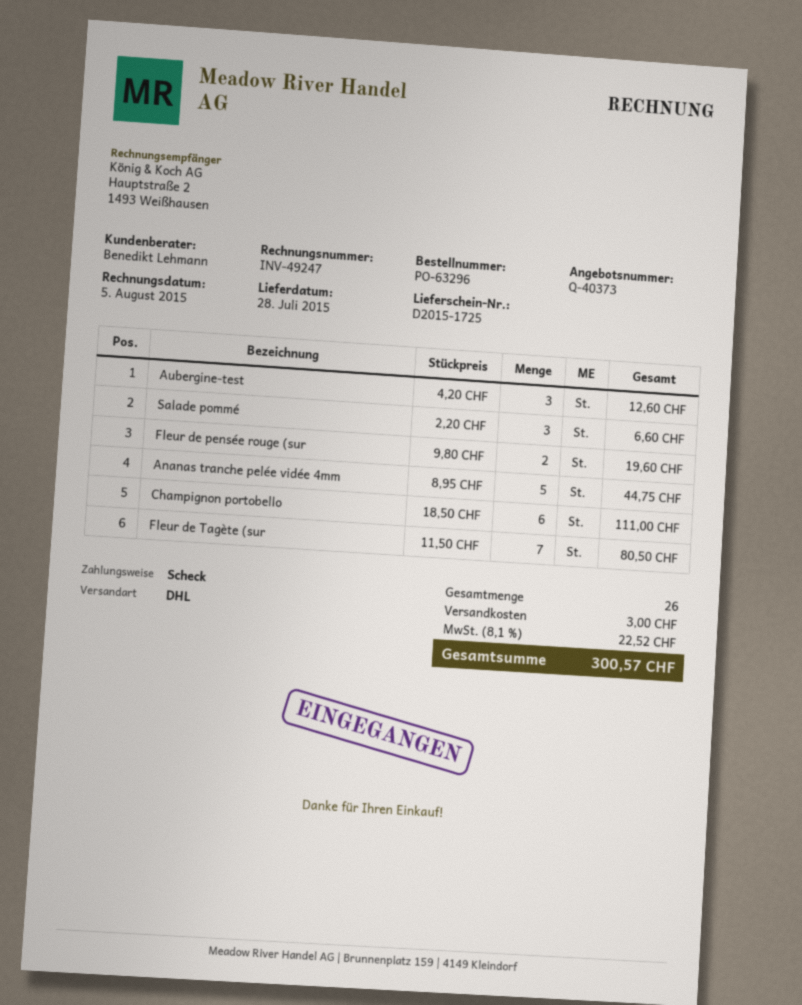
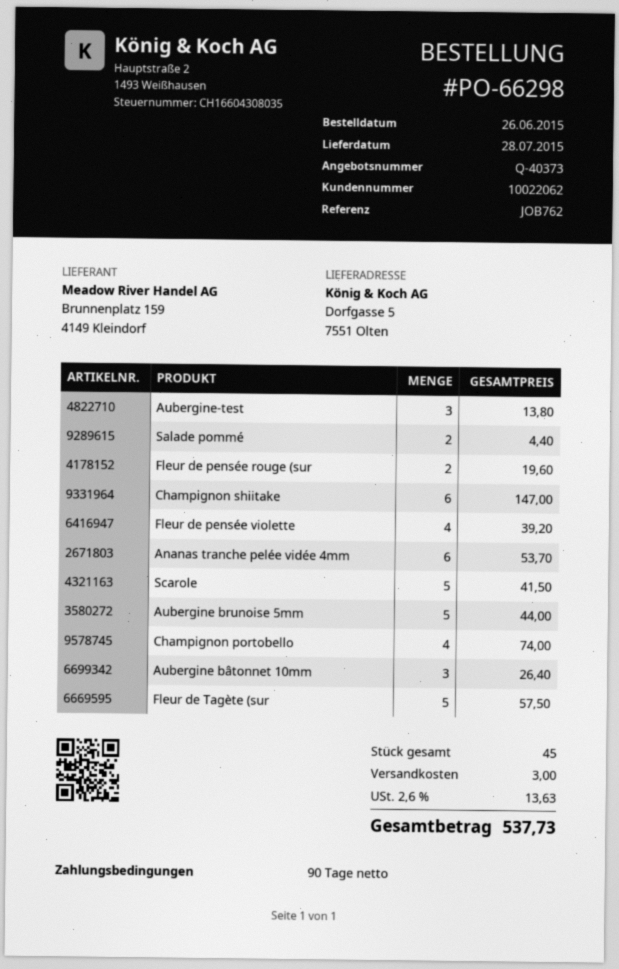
order number: PO-63296 -> PO-66298
Aubergine-test: 3 for 12.60 -> 3 for 13.80
Salade pommé: 3 for 6.60 -> 2 for 4.40
Ananas tranche pelée vidée 4mm: 5 for 44.75 -> 6 for 53.70
Champignon portobello: 6 for 111.00 -> 4 for 74.00
Fleur de Tagète (sur: 7 for 80.50 -> 5 for 57.50
Champignon shiitake: none -> 6 for 147.00
Fleur de pensée violette: none -> 4 for 39.20
Scarole: none -> 5 for 41.50
Aubergine brunoise 5mm: none -> 5 for 44.00
Aubergine bâtonnet 10mm: none -> 3 for 26.40
total quantity: 26 -> 45
tax: 8.1% = 22.52 -> 2.6% = 13.63
total: 300.57 -> 537.73

